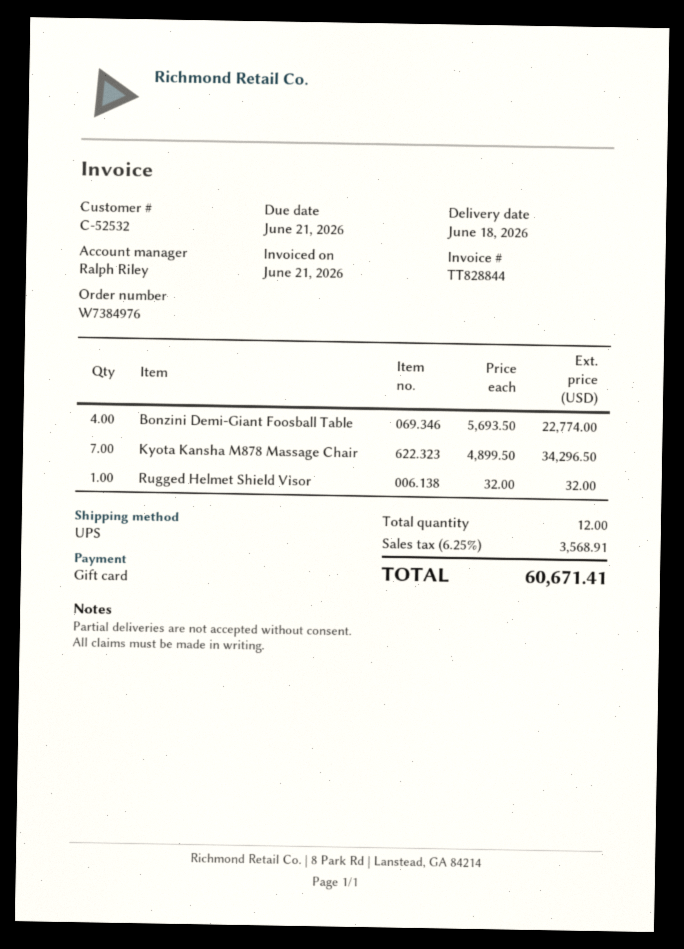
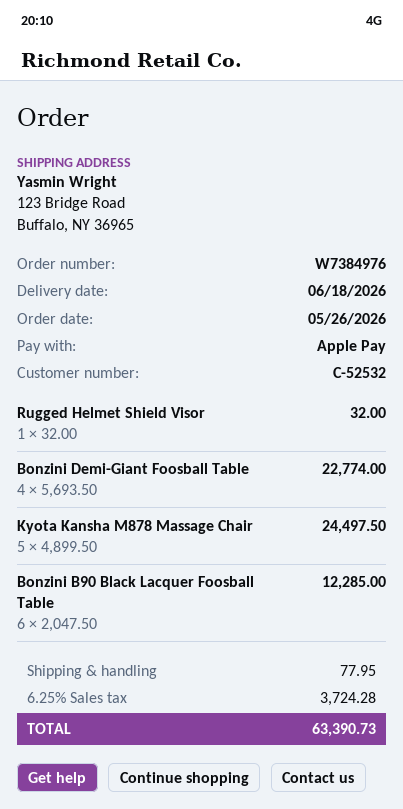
payment method: gift card -> Apple Pay
Kyota Kansha M878 Massage Chair: 7 x 4899.50 = 34296.50 -> 5 x 4899.50 = 24497.50
Bonzini B90 Black Lacquer Foosball Table: none -> 6 x 2047.50 = 12285.00
shipping: none -> 77.95
tax: 6.25% = 3568.91 -> 6.25% = 3724.28
total: 60671.41 -> 63390.73

